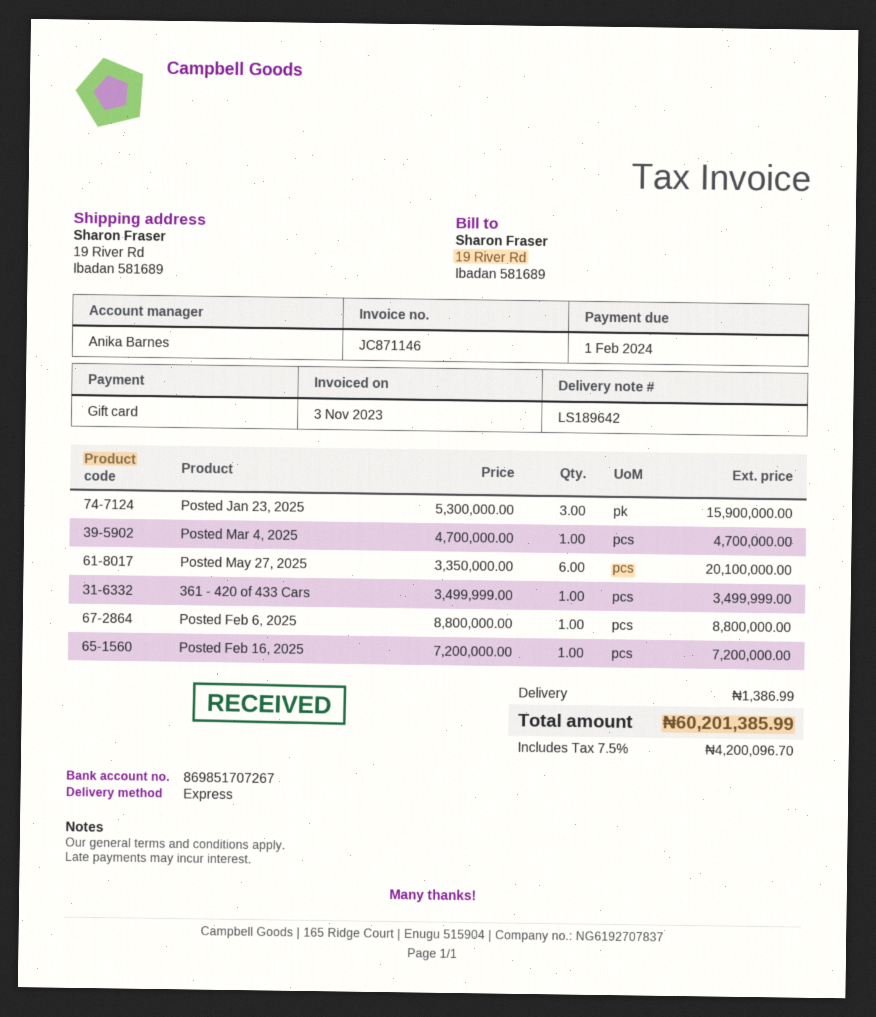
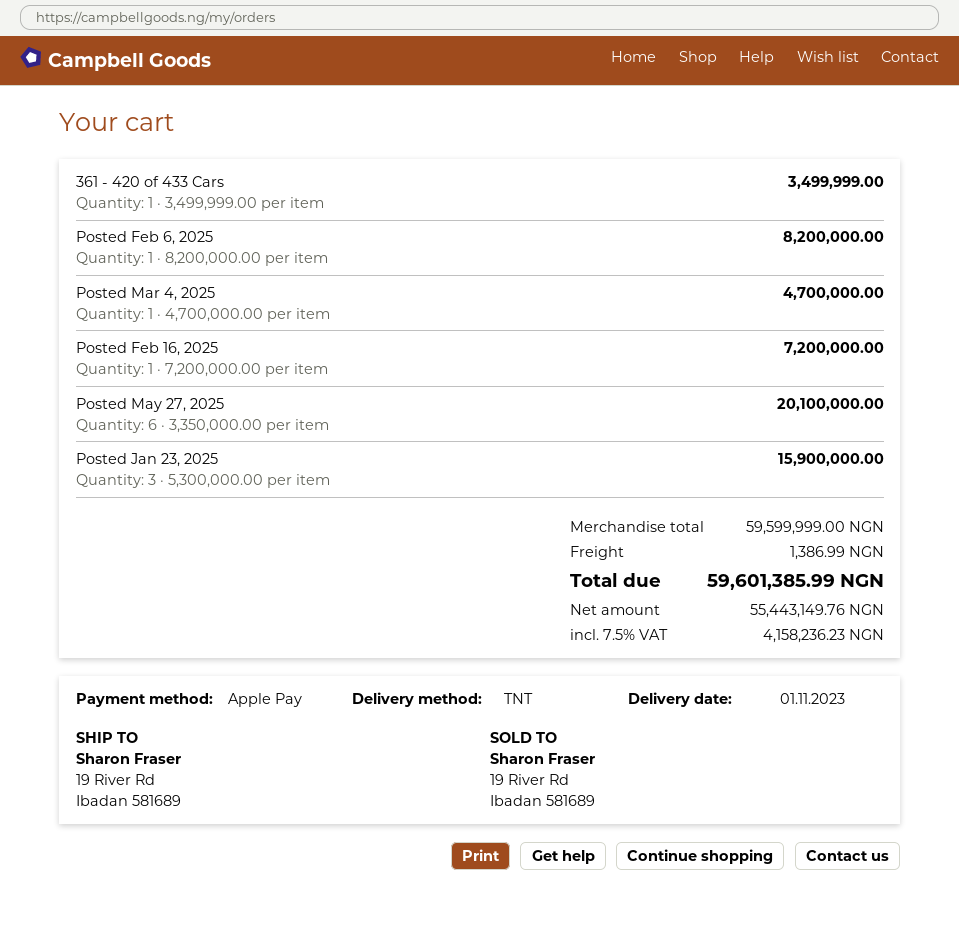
payment method: gift card -> Apple Pay
shipping method: express -> TNT
Posted Feb 6, 2025: 1 x 8800000.00 = 8800000.00 -> 1 x 8200000.00 = 8200000.00
tax: 7.5% = 4200096.70 -> 7.5% = 4158236.23
total: 60201385.99 -> 59601385.99

